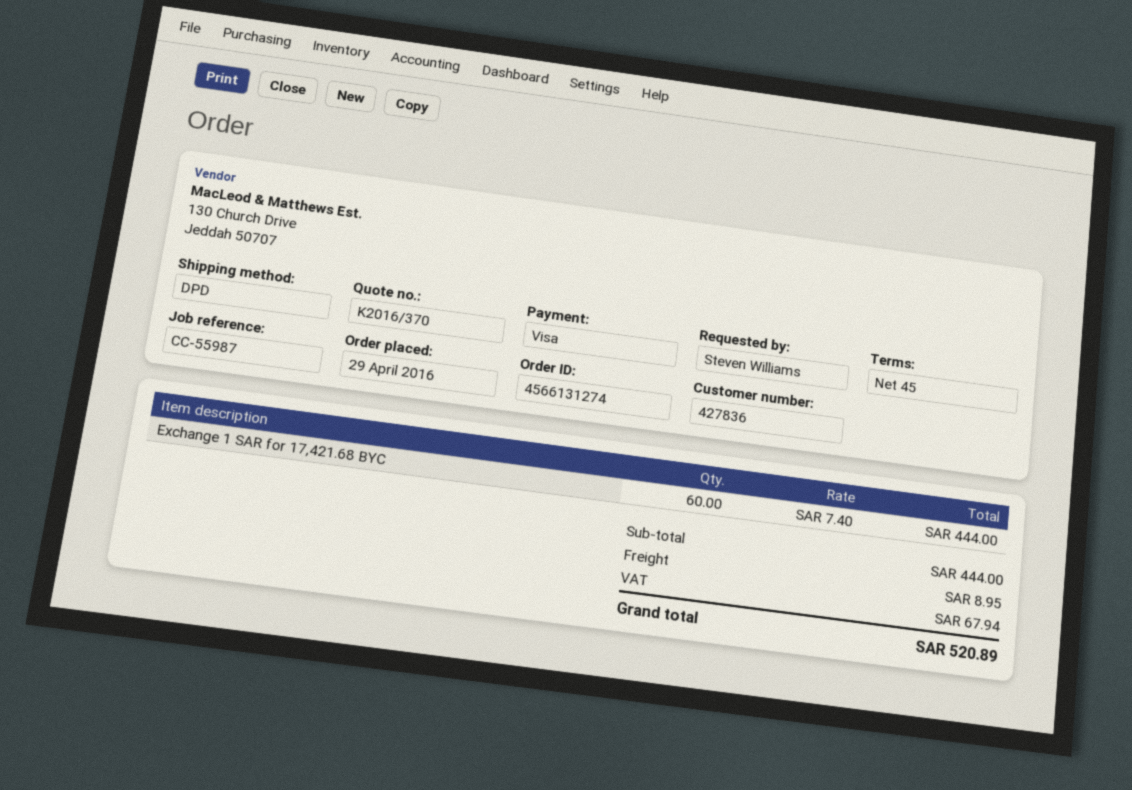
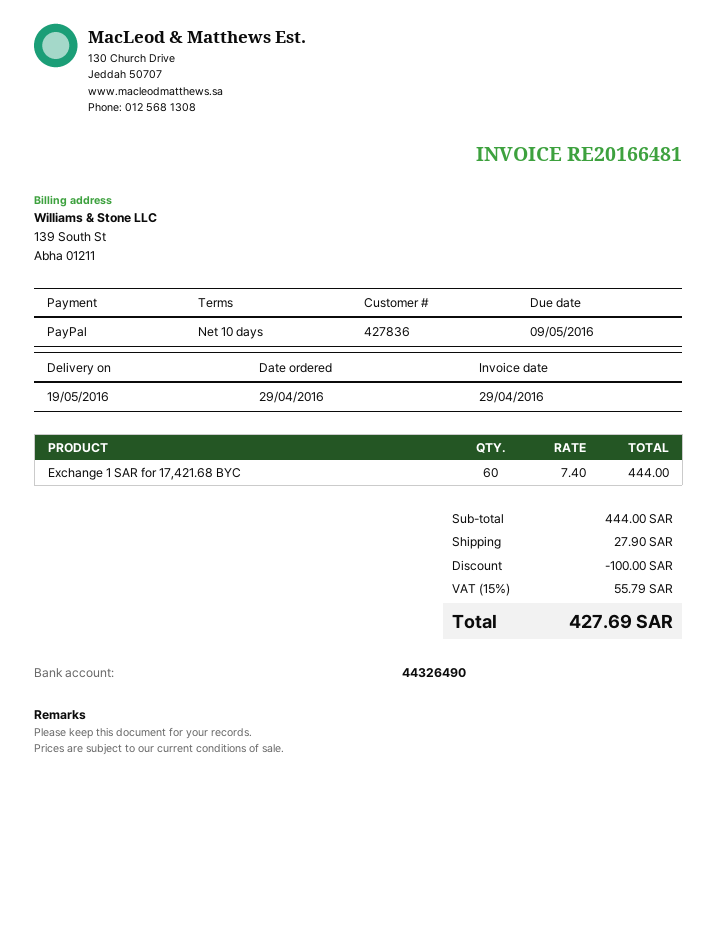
payment terms: 45 days -> 10 days
payment method: Visa -> PayPal
discount: none -> 100.00
shipping: 8.95 -> 27.90
tax: 67.94 -> 55.79
total: 520.89 -> 427.69

